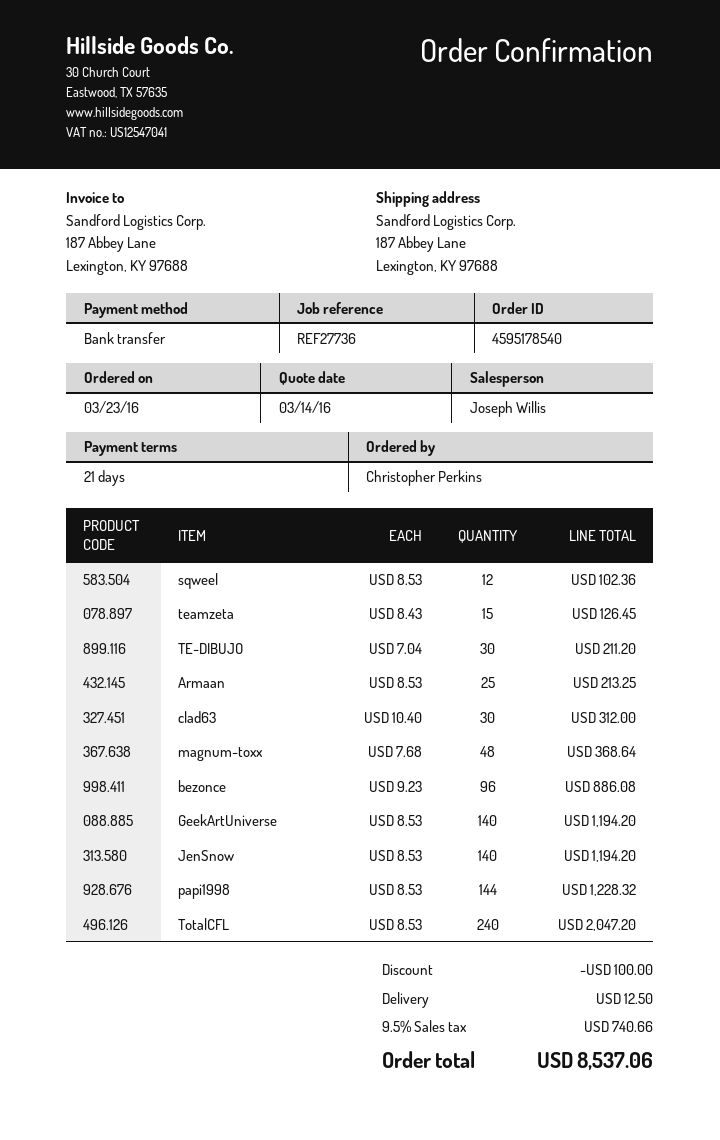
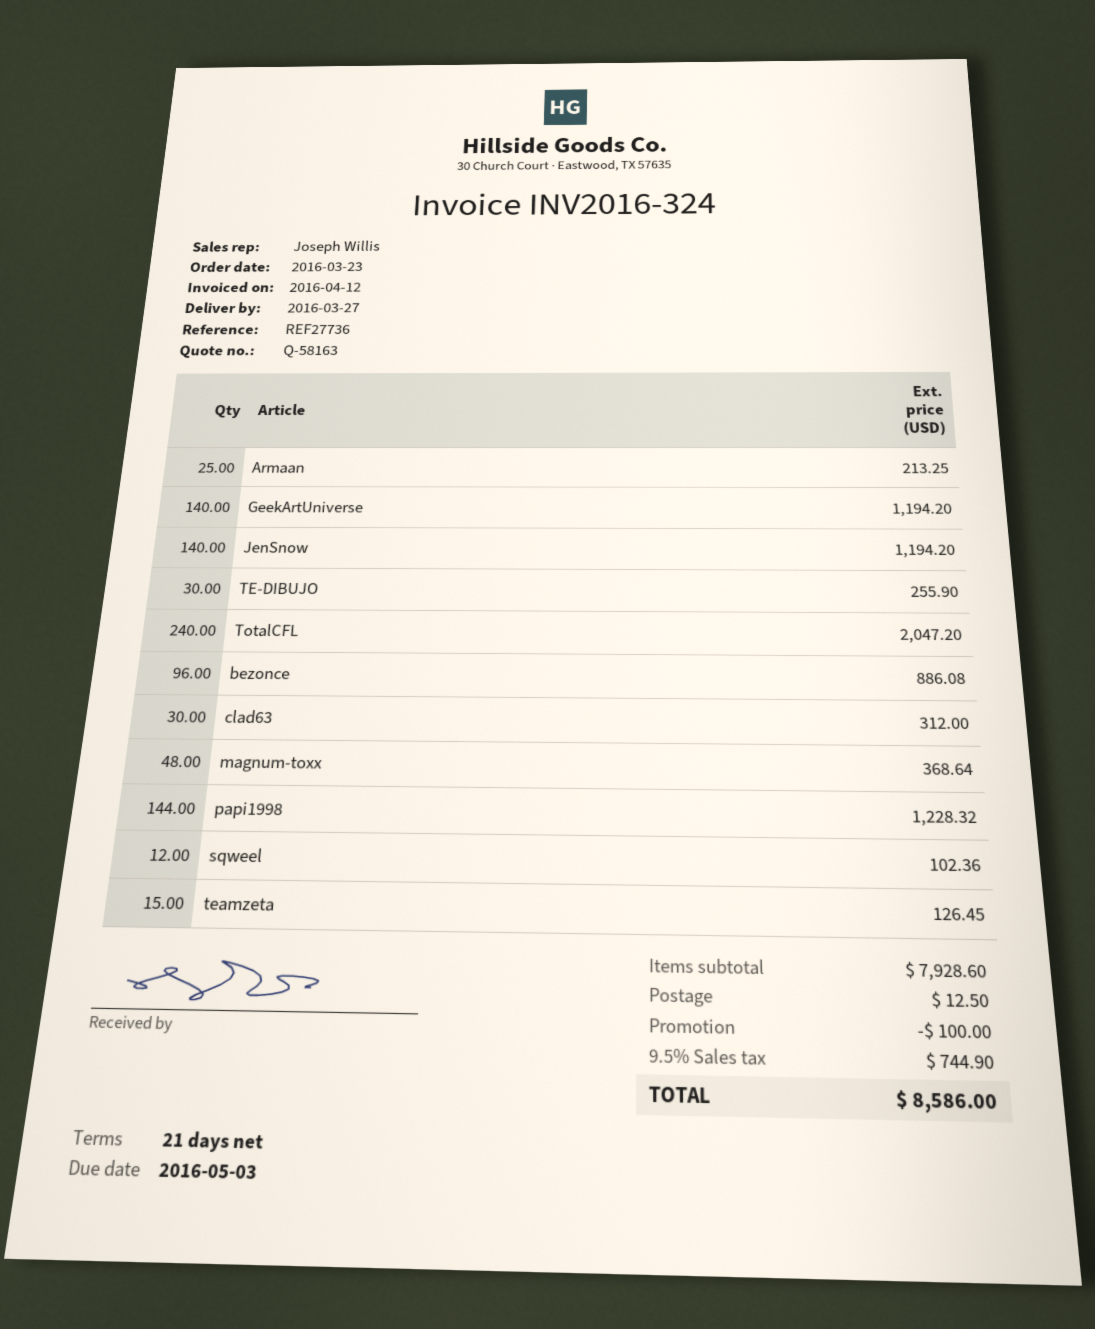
TE-DIBUJO: 30 for 211.20 -> 30 for 255.90
tax: 9.5% = 740.66 -> 9.5% = 744.90
total: 8537.06 -> 8586.00

